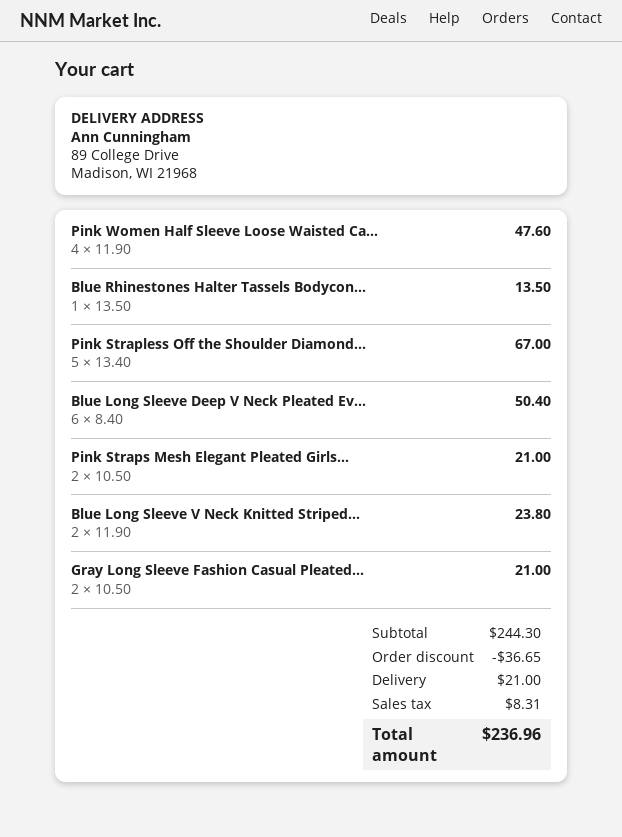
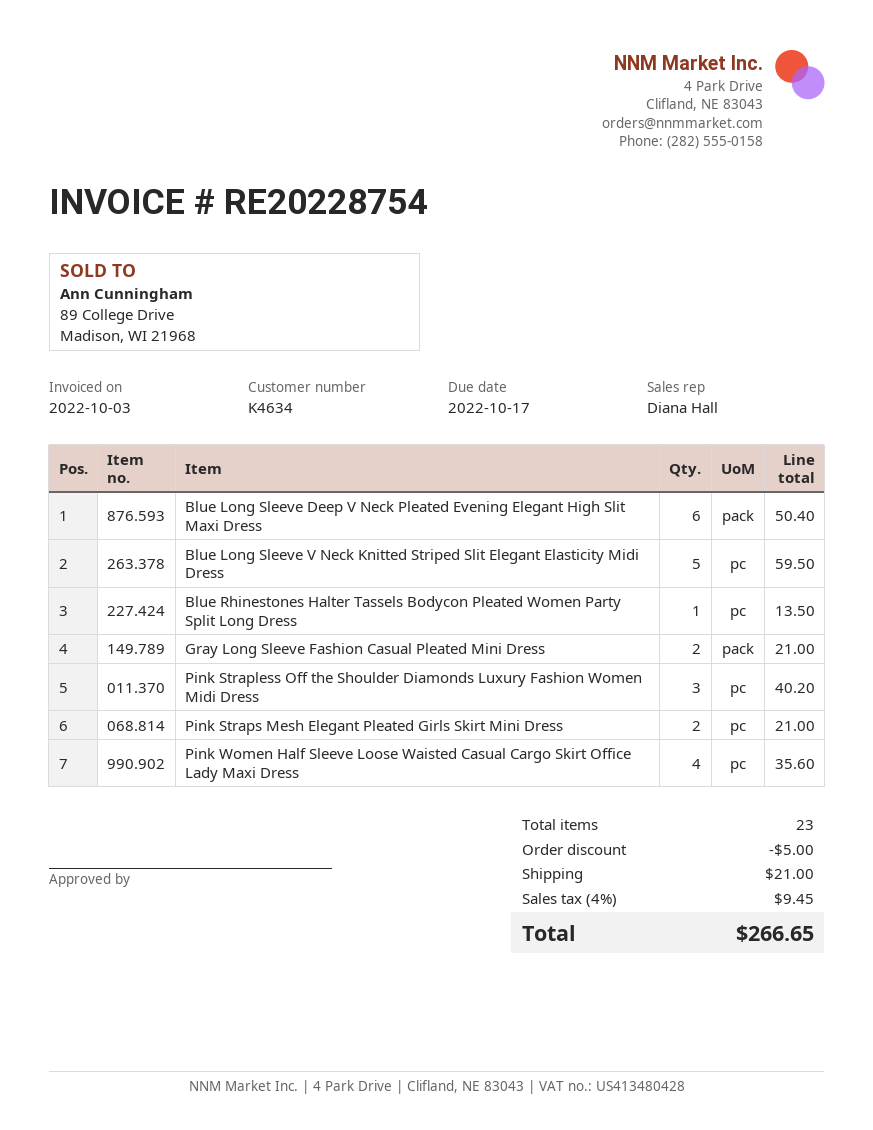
Pink Women Half Sleeve Loose Waisted Ca...: 4 for 47.60 -> 4 for 35.60
Pink Strapless Off the Shoulder Diamond...: 5 for 67.00 -> 3 for 40.20
Blue Long Sleeve V Neck Knitted Striped...: 2 for 23.80 -> 5 for 59.50
discount: 36.65 -> 5.00
tax: 8.31 -> 9.45
total: 236.96 -> 266.65

